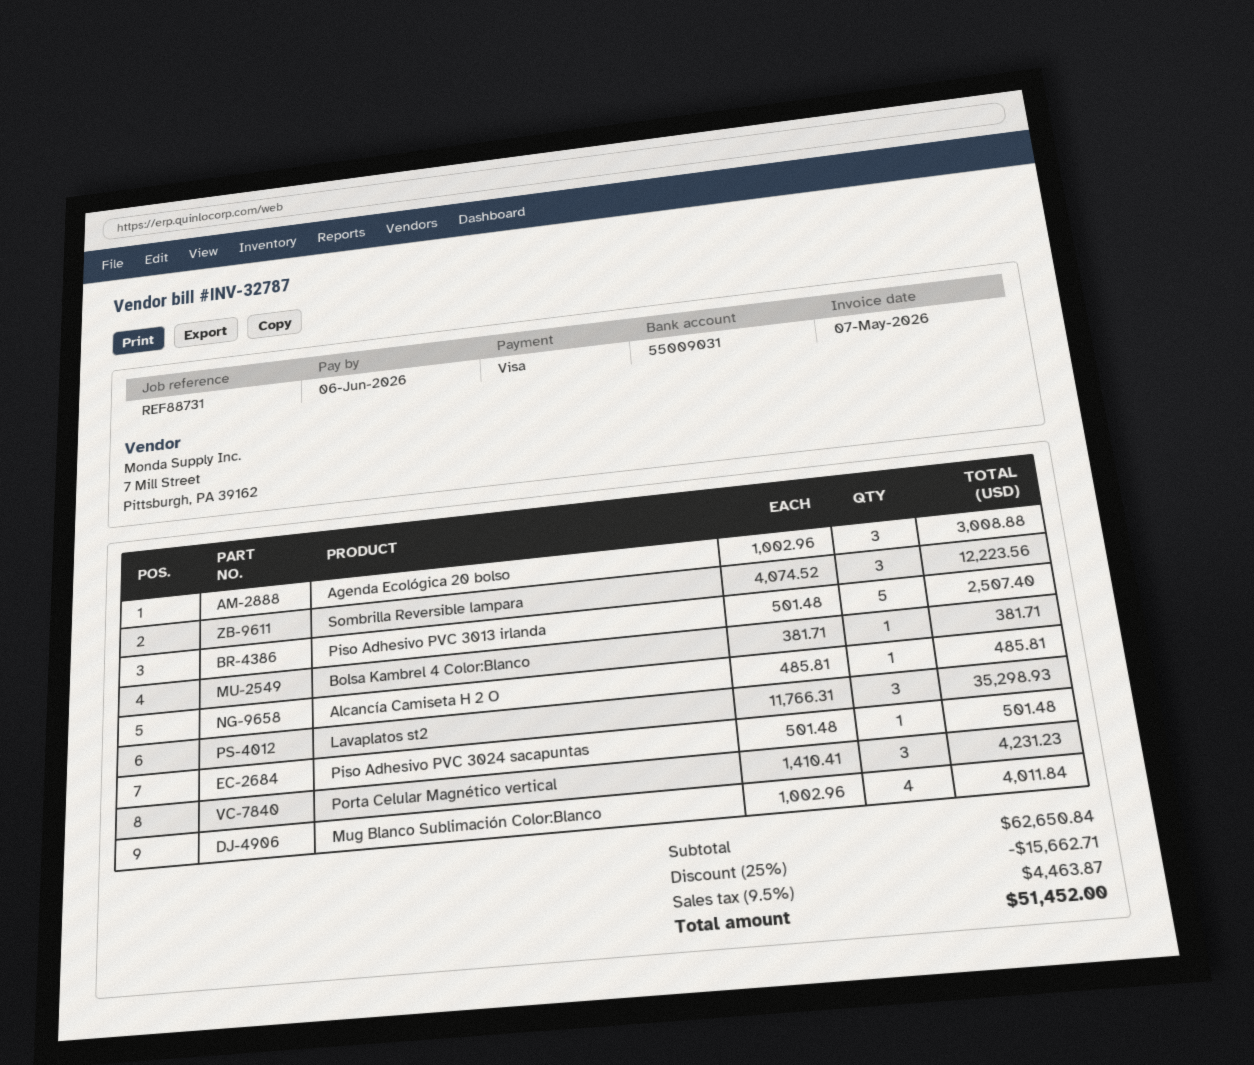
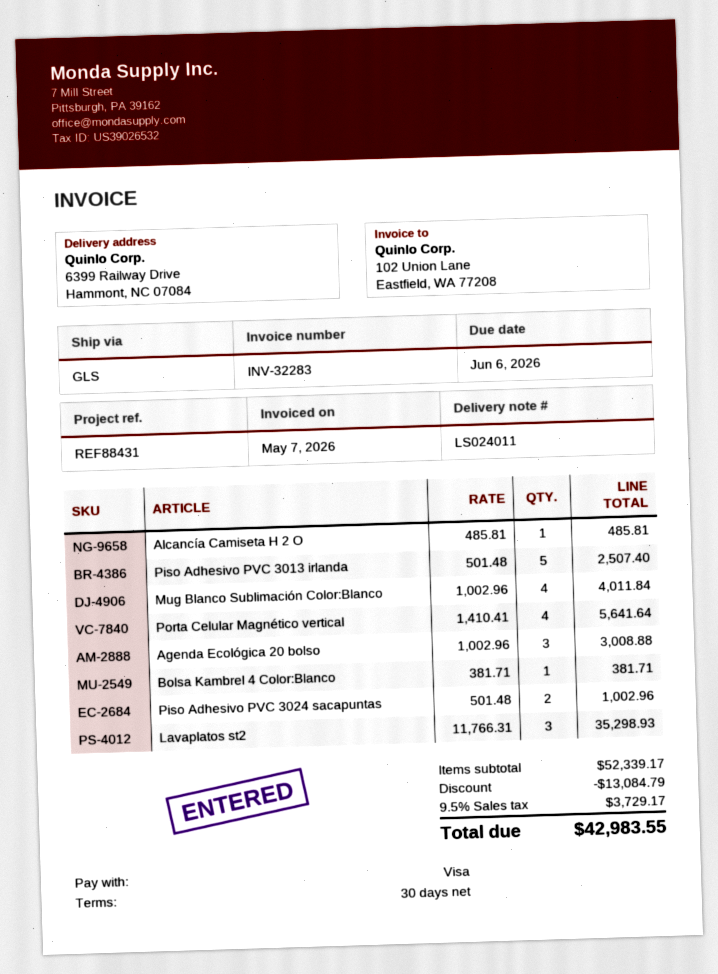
invoice number: INV-32787 -> INV-32283
reference: REF88731 -> REF88431
Sombrilla Reversible lampara: 3 x 4074.52 = 12223.56 -> none
Piso Adhesivo PVC 3024 sacapuntas: 1 x 501.48 = 501.48 -> 2 x 501.48 = 1002.96
Porta Celular Magnético vertical: 3 x 1410.41 = 4231.23 -> 4 x 1410.41 = 5641.64
subtotal: 62650.84 -> 52339.17
discount: 15662.71 -> 13084.79
tax: 9.5% = 4463.87 -> 9.5% = 3729.17
total: 51452.00 -> 42983.55

